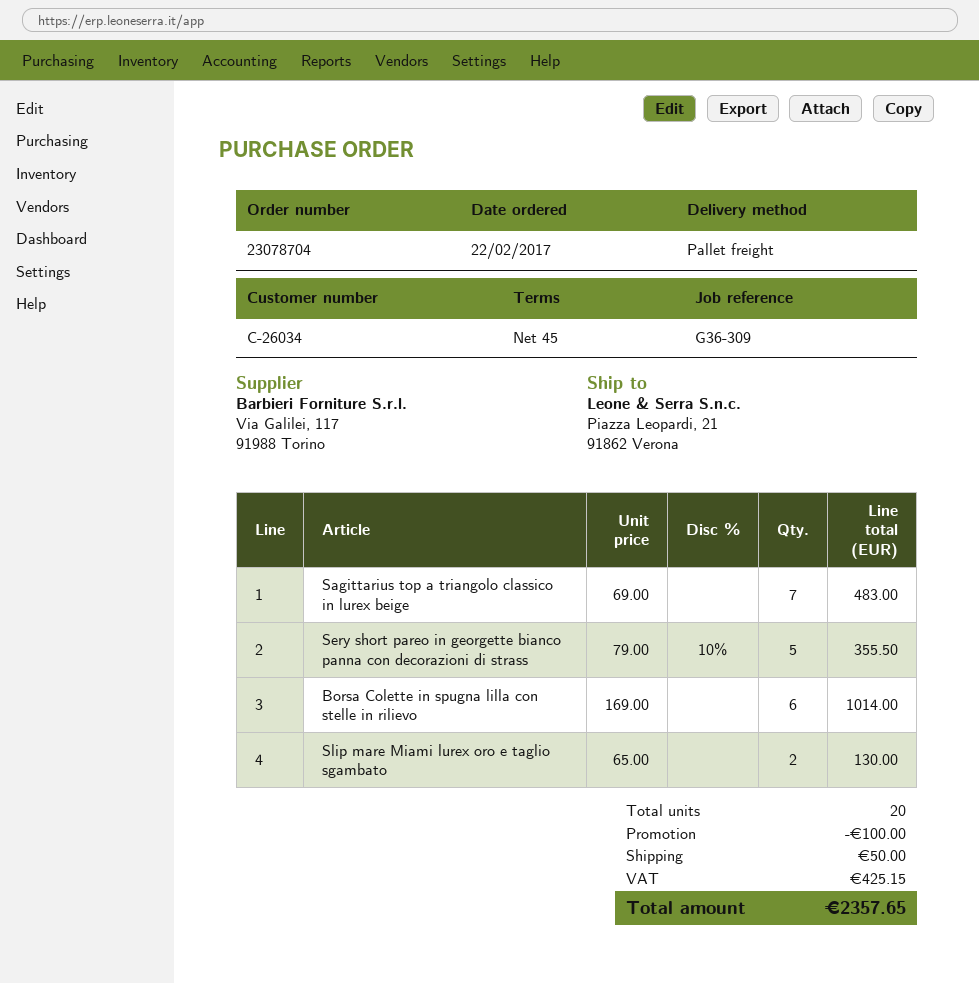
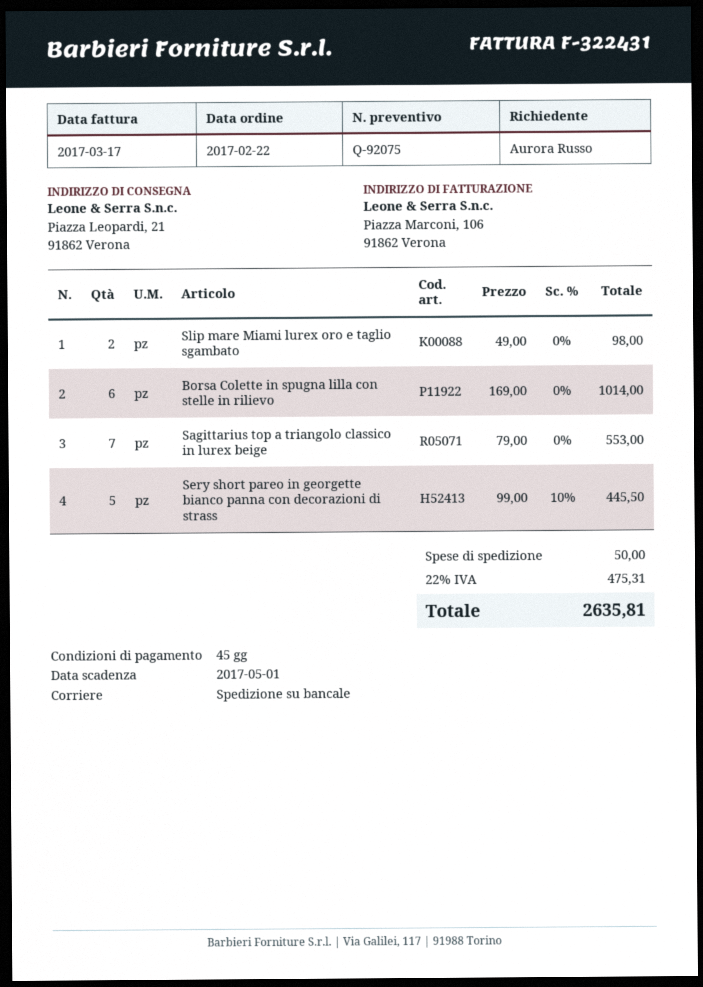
Sagittarius top a triangolo classico in lurex beige: 7 x 69.00 = 483.00 -> 7 x 79.00 = 553.00
Sery short pareo in georgette bianco panna con decorazioni di strass: 5 x 79.00 - 10% = 355.50 -> 5 x 99.00 - 10% = 445.50
Slip mare Miami lurex oro e taglio sgambato: 2 x 65.00 = 130.00 -> 2 x 49.00 = 98.00
discount: 100.00 -> none
tax: 425.15 -> 475.31
total: 2357.65 -> 2635.81

